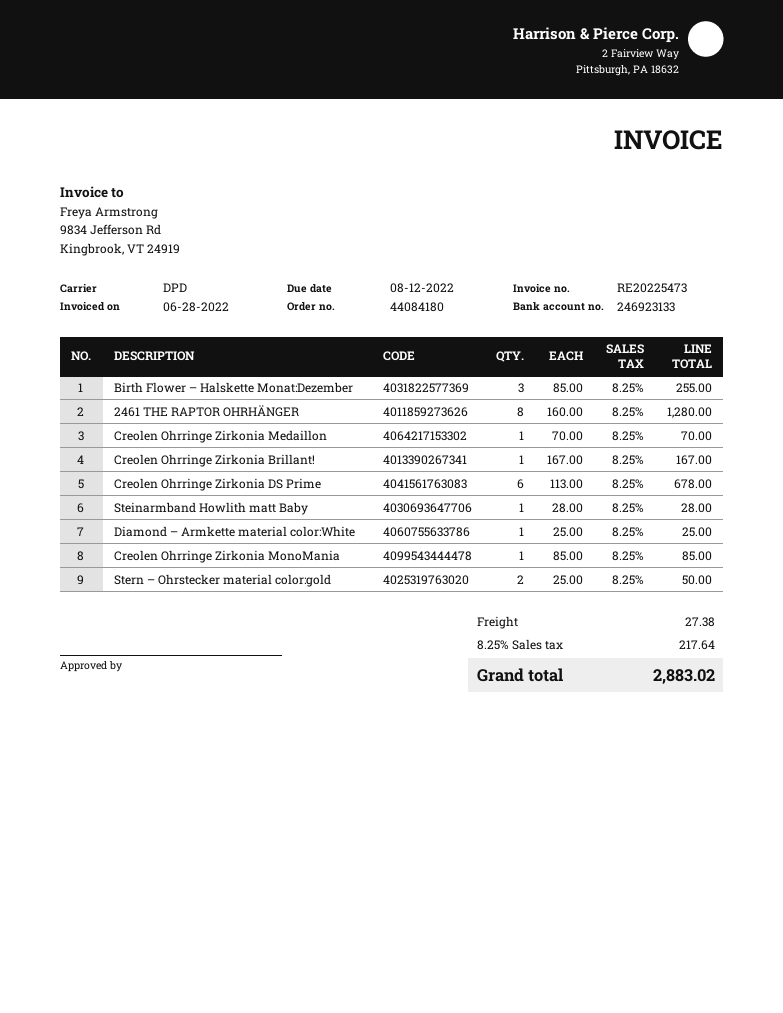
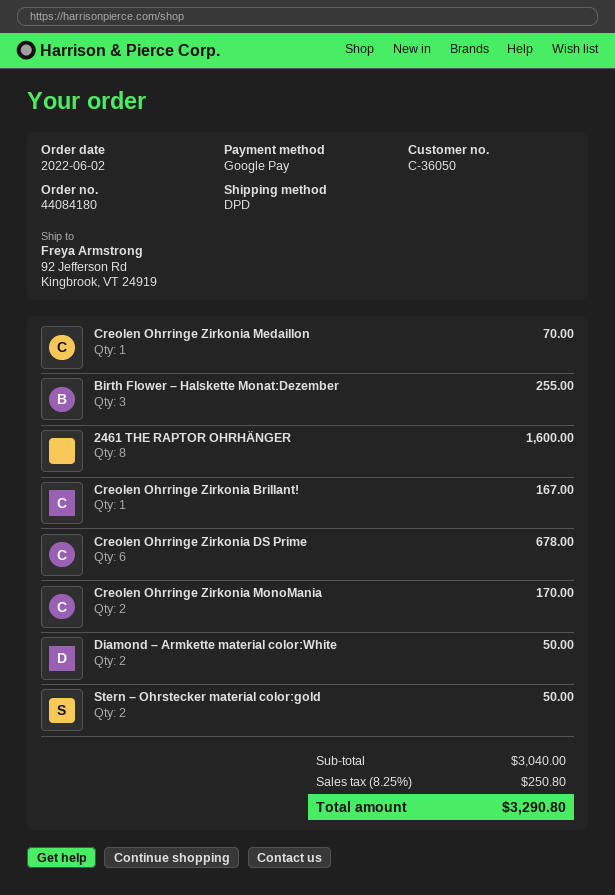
2461 THE RAPTOR OHRHÄNGER: 8 for 1280.00 -> 8 for 1600.00
Steinarmband Howlith matt Baby: 1 for 28.00 -> none
Diamond – Armkette material color:White: 1 for 25.00 -> 2 for 50.00
Creolen Ohrringe Zirkonia MonoMania: 1 for 85.00 -> 2 for 170.00
shipping: 27.38 -> none
tax: 8.25% = 217.64 -> 8.25% = 250.80
total: 2883.02 -> 3290.80

